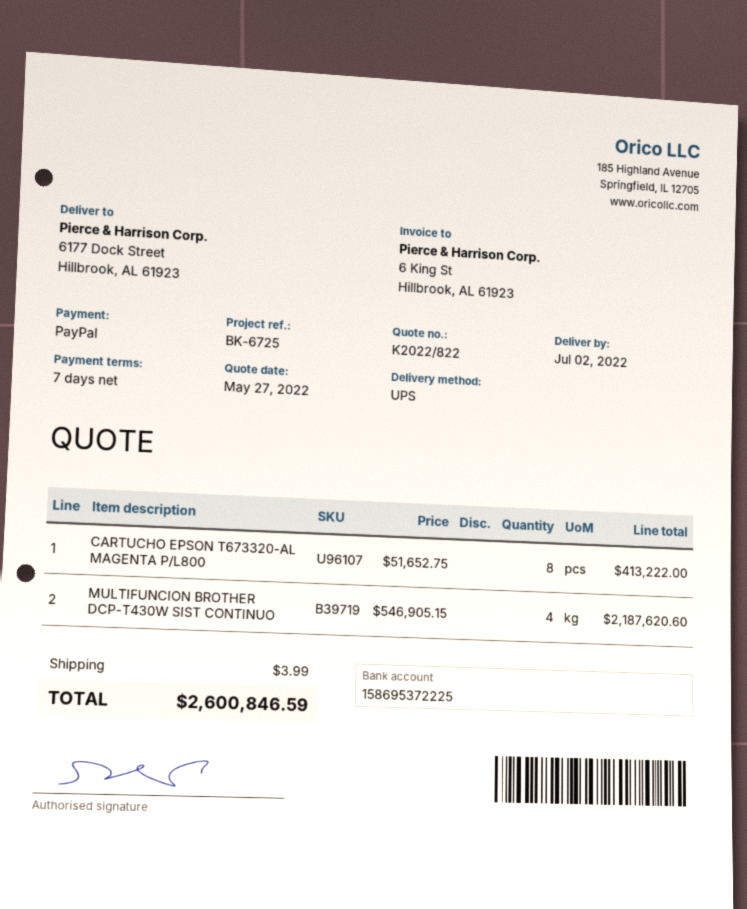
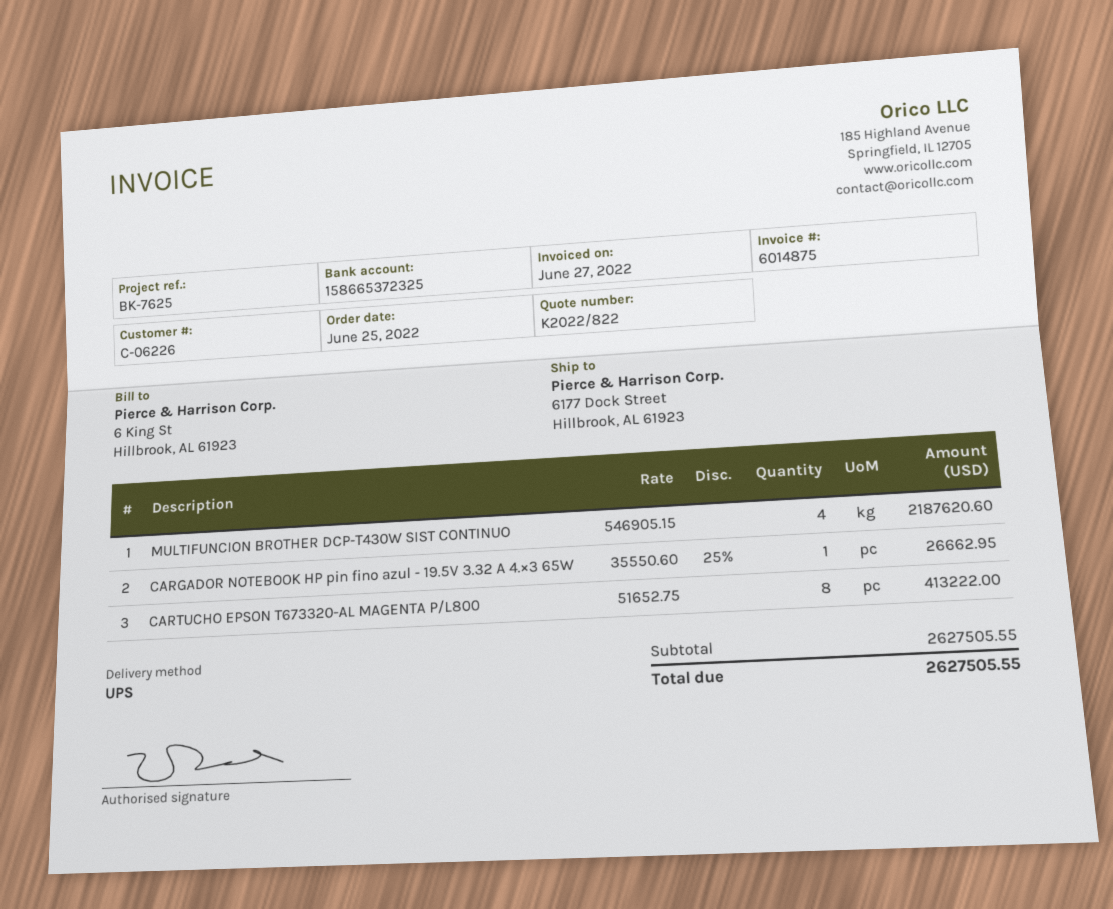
reference: BK-6725 -> BK-7625
bank account: 158695372225 -> 158665372325
CARGADOR NOTEBOOK HP pin fino azul - 19.5V 3.32 A 4.×3 65W: none -> 1 x 35550.60 - 25% = 26662.95
shipping: 3.99 -> none
total: 2600846.59 -> 2627505.55

